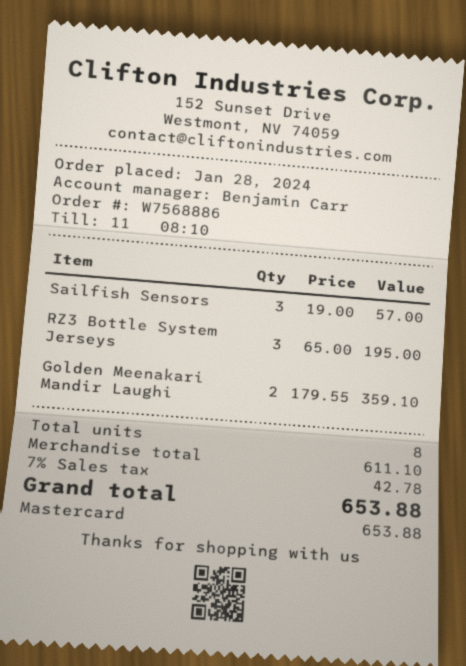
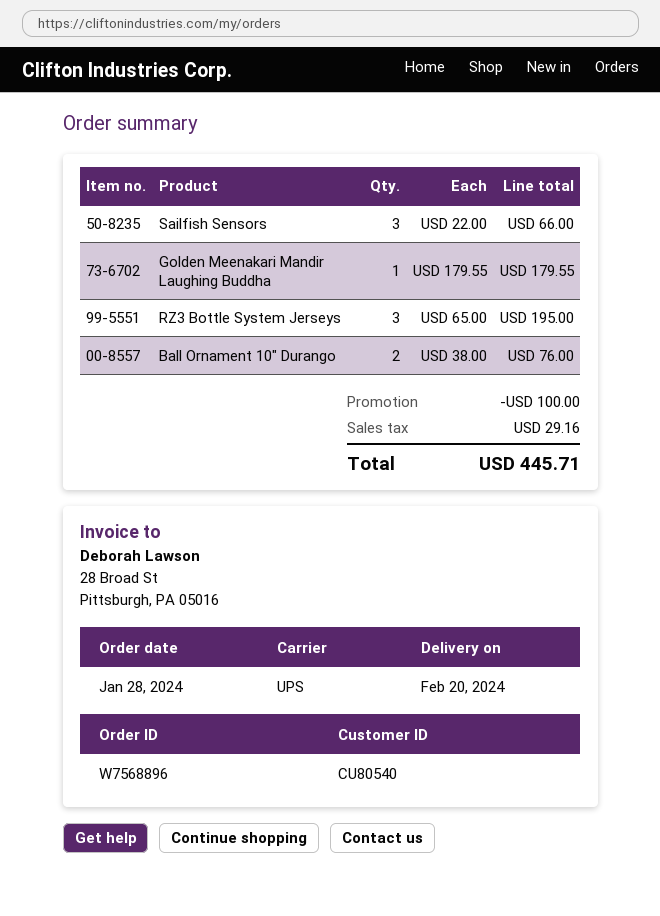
order number: W7568886 -> W7568896
Sailfish Sensors: 3 x 19.00 = 57.00 -> 3 x 22.00 = 66.00
Golden Meenakari Mandir Laughi: 2 x 179.55 = 359.10 -> 1 x 179.55 = 179.55
Ball Ornament 10" Durango: none -> 2 x 38.00 = 76.00
discount: none -> 100.00
tax: 42.78 -> 29.16
total: 653.88 -> 445.71

